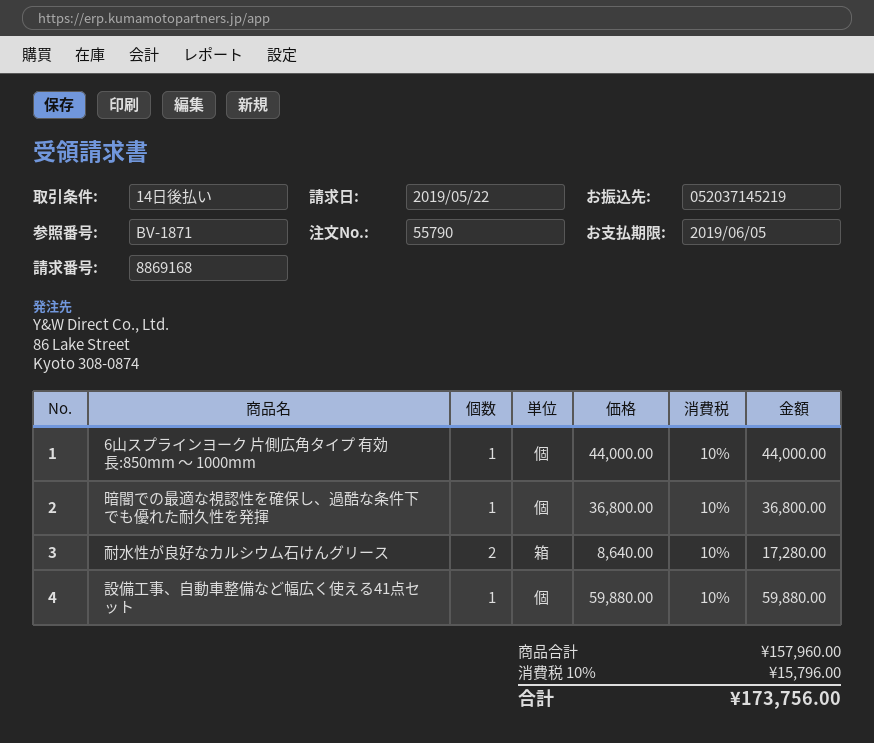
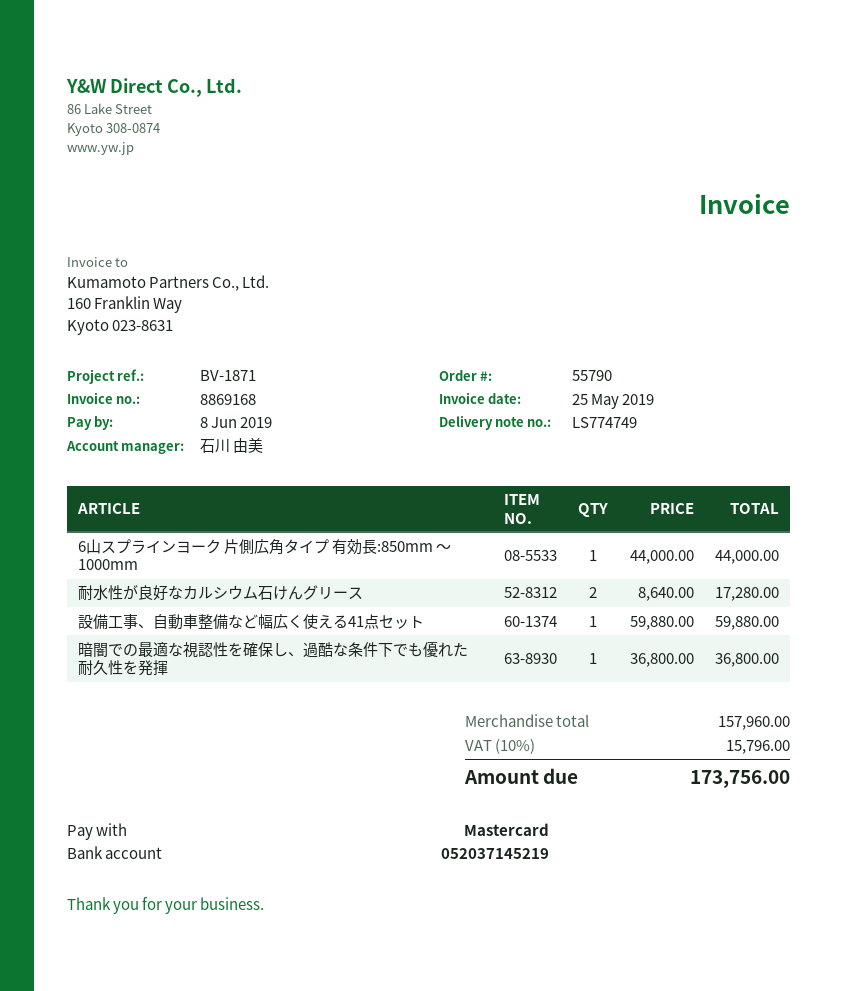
invoice date: 2019-05-22 -> 2019-05-25
due date: 2019-06-05 -> 2019-06-08

